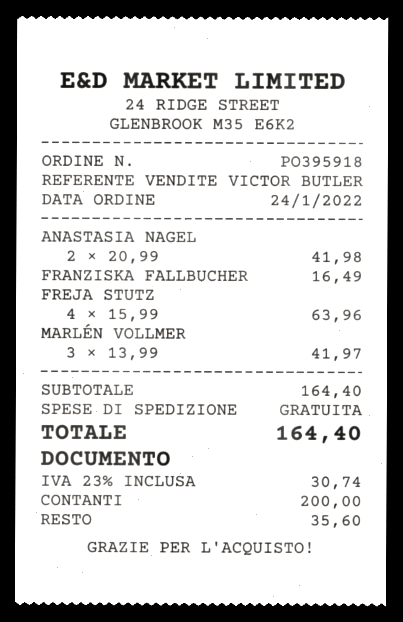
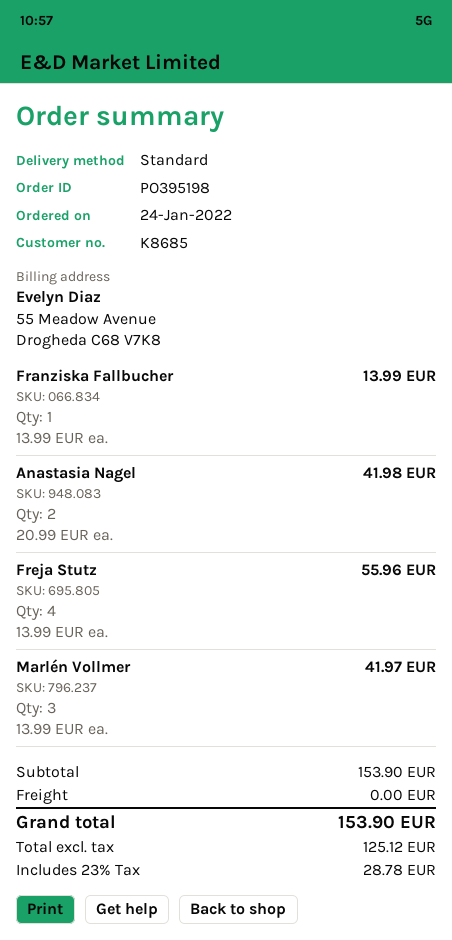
order number: PO395918 -> PO395198
FRANZISKA FALLBUCHER: 1 x 16.49 = 16.49 -> 1 x 13.99 = 13.99
FREJA STUTZ: 4 x 15.99 = 63.96 -> 4 x 13.99 = 55.96
subtotal: 164.40 -> 153.90
tax: 23% = 30.74 -> 23% = 28.78
total: 164.40 -> 153.90

